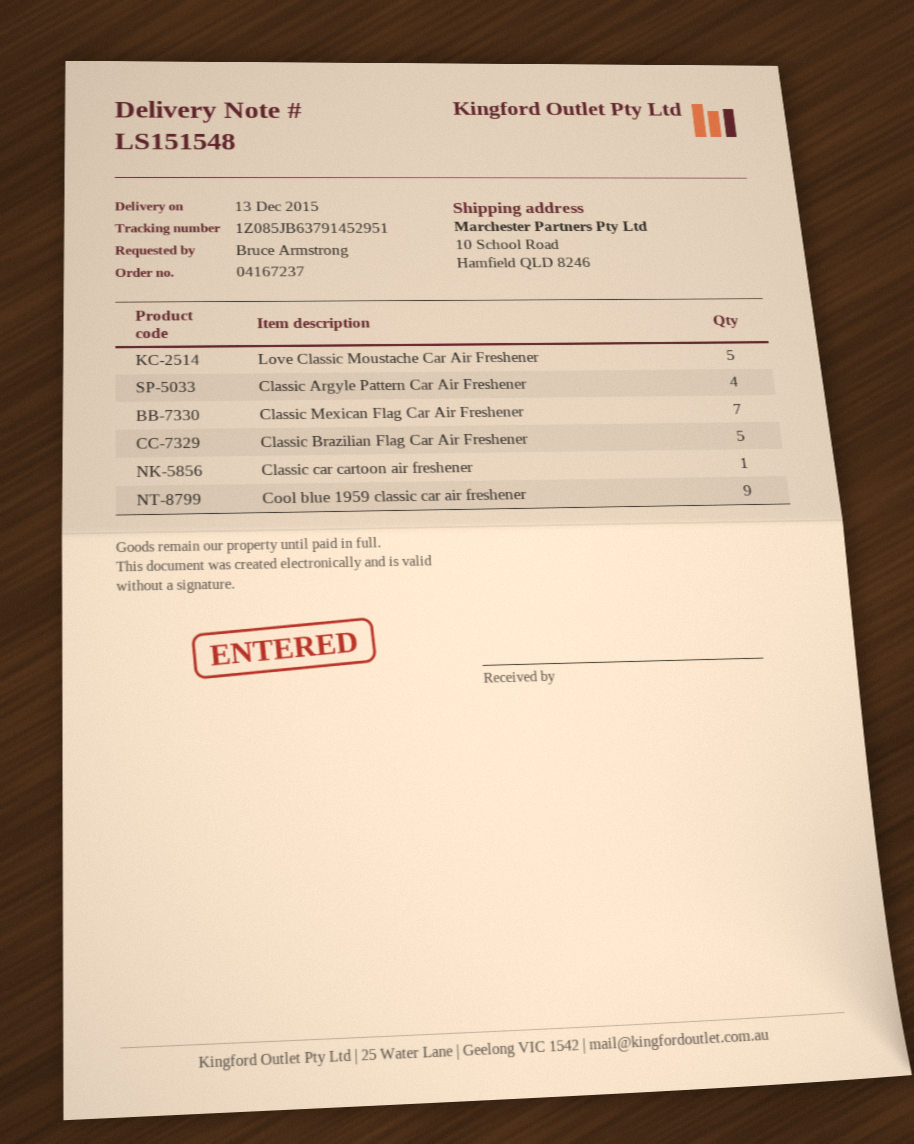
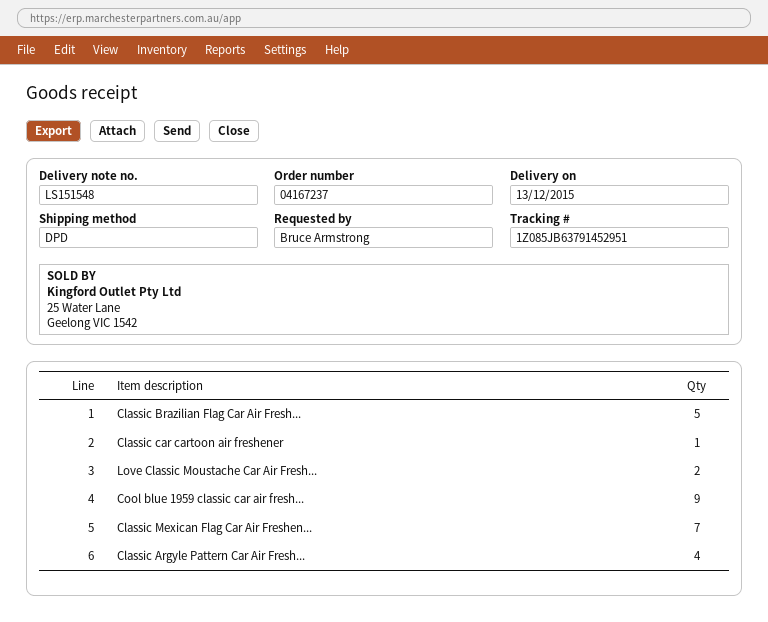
Love Classic Moustache Car Air Freshener: 5 -> 2

